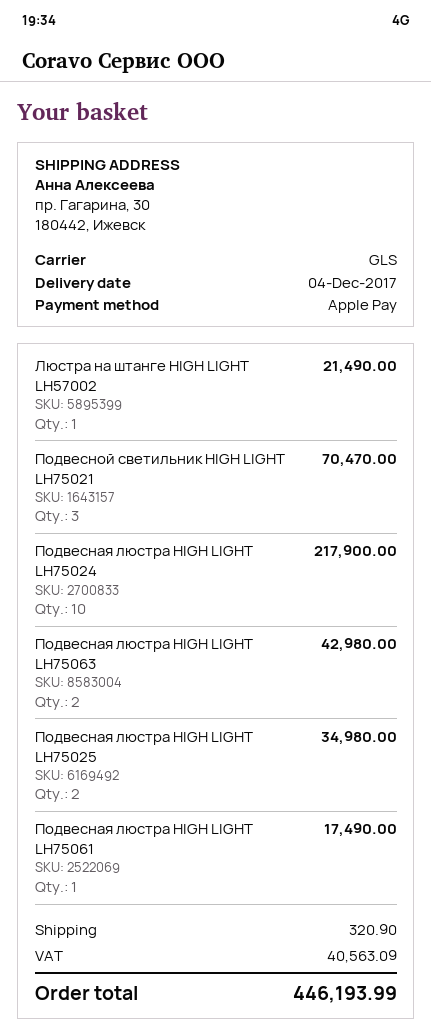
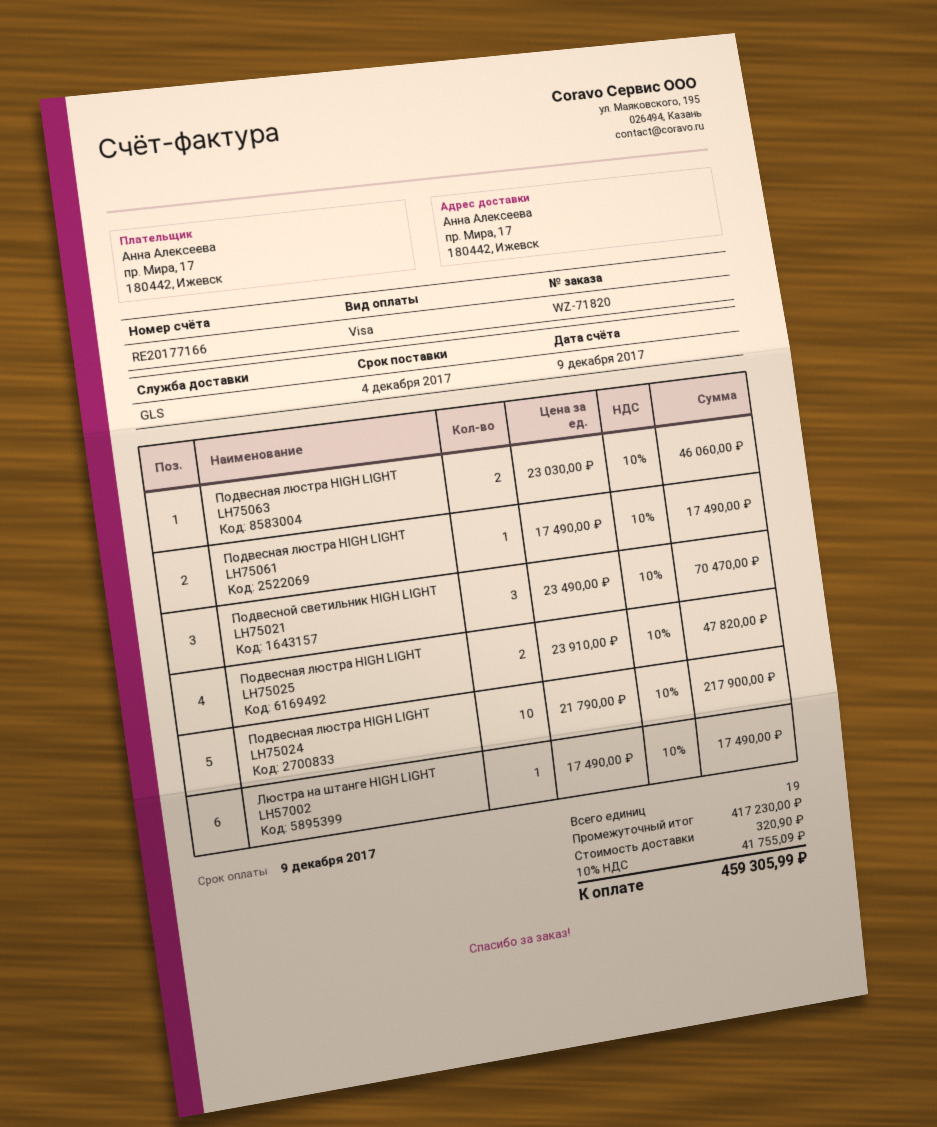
payment method: Apple Pay -> Visa
ship to: пр. Гагарина, 30, 180442, Ижевск -> пр. Мира, 17, 180442, Ижевск
Люстра на штанге HIGH LIGHT LH57002: 1 for 21490.00 -> 1 for 17490.00
Подвесная люстра HIGH LIGHT LH75063: 2 for 42980.00 -> 2 for 46060.00
Подвесная люстра HIGH LIGHT LH75025: 2 for 34980.00 -> 2 for 47820.00
tax: 40563.09 -> 41755.09
total: 446193.99 -> 459305.99

